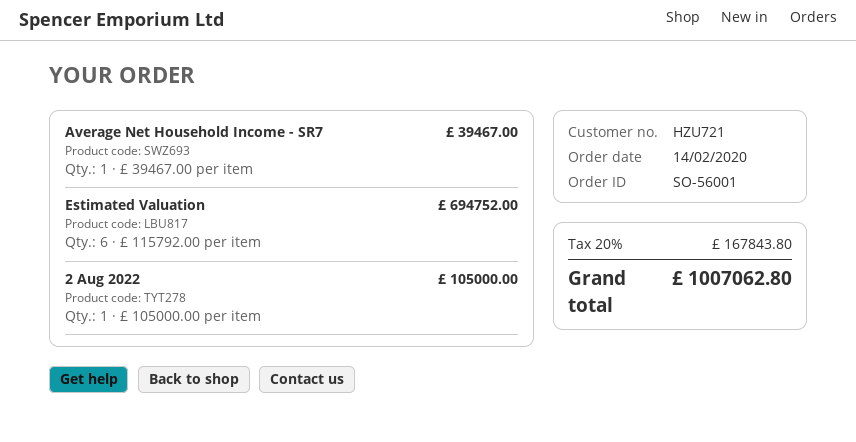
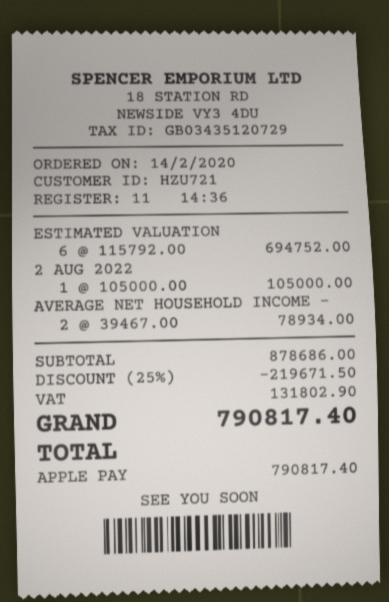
Average Net Household Income - SR7: 1 x 39467.00 = 39467.00 -> 2 x 39467.00 = 78934.00
discount: none -> 25% = 219671.50
tax: 167843.80 -> 131802.90
total: 1007062.80 -> 790817.40

